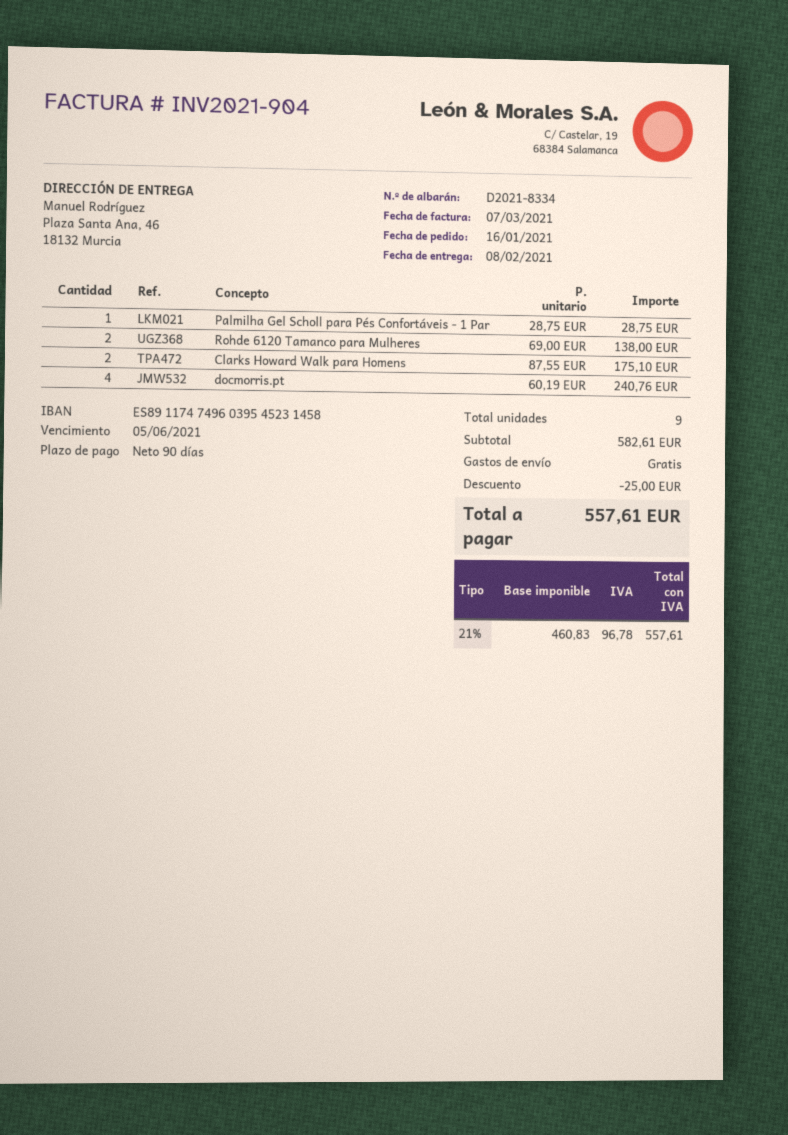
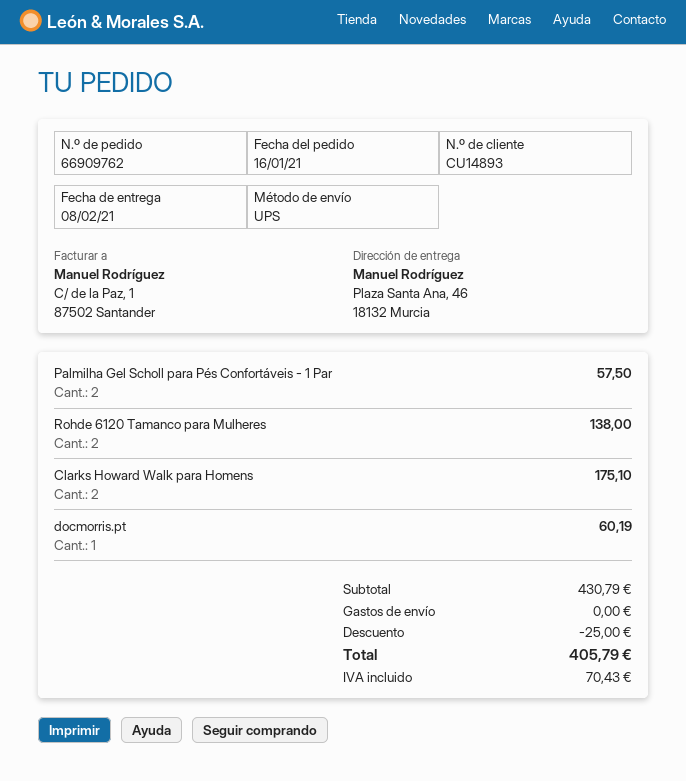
Palmilha Gel Scholl para Pés Confortáveis - 1 Par: 1 for 28.75 -> 2 for 57.50
docmorris.pt: 4 for 240.76 -> 1 for 60.19
subtotal: 582.61 -> 430.79
tax: 96.78 -> 70.43
total: 557.61 -> 405.79

